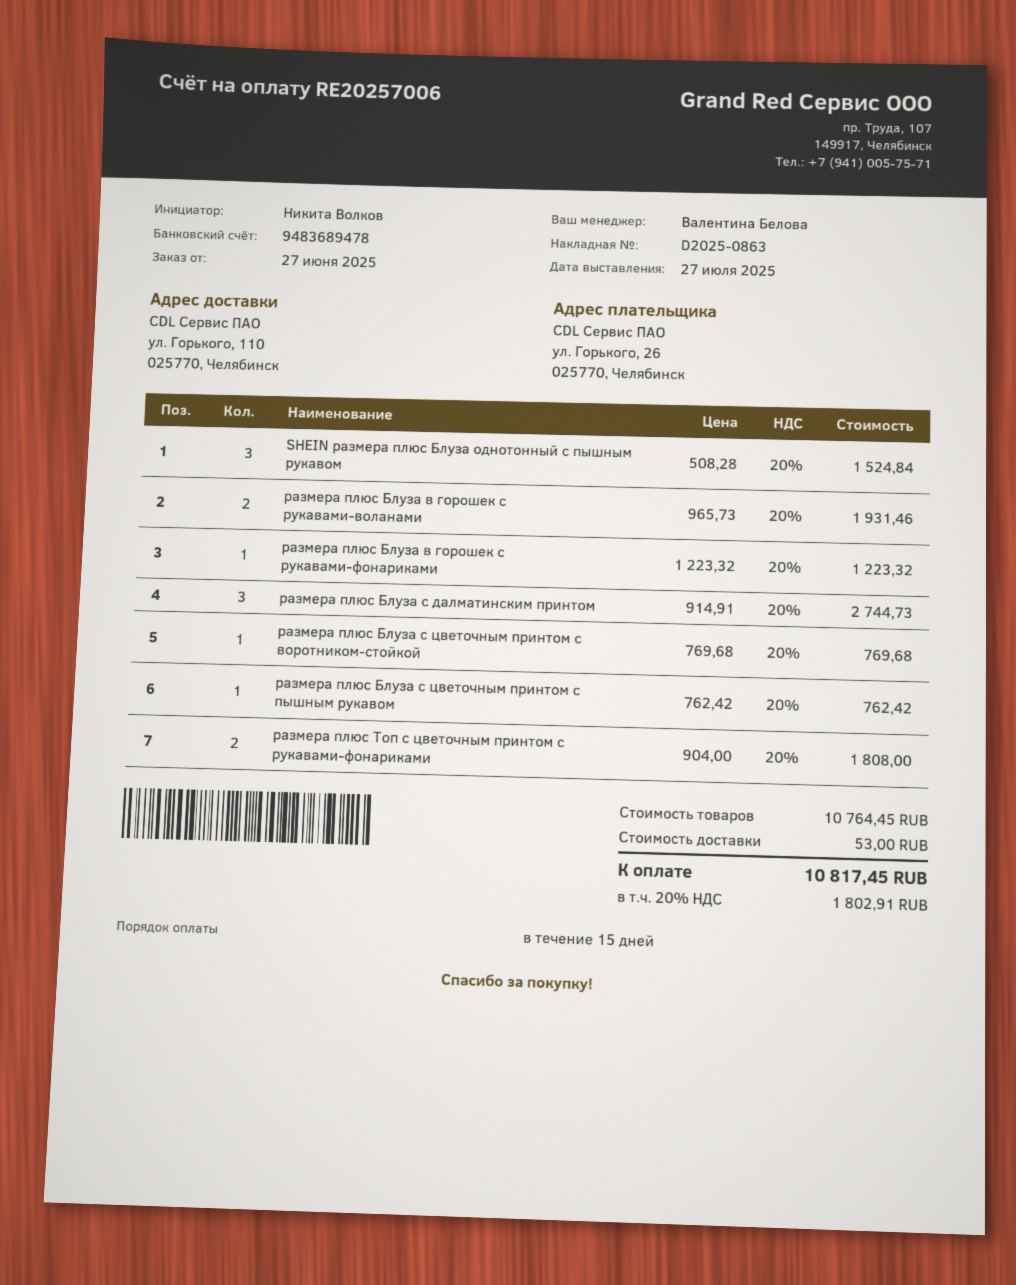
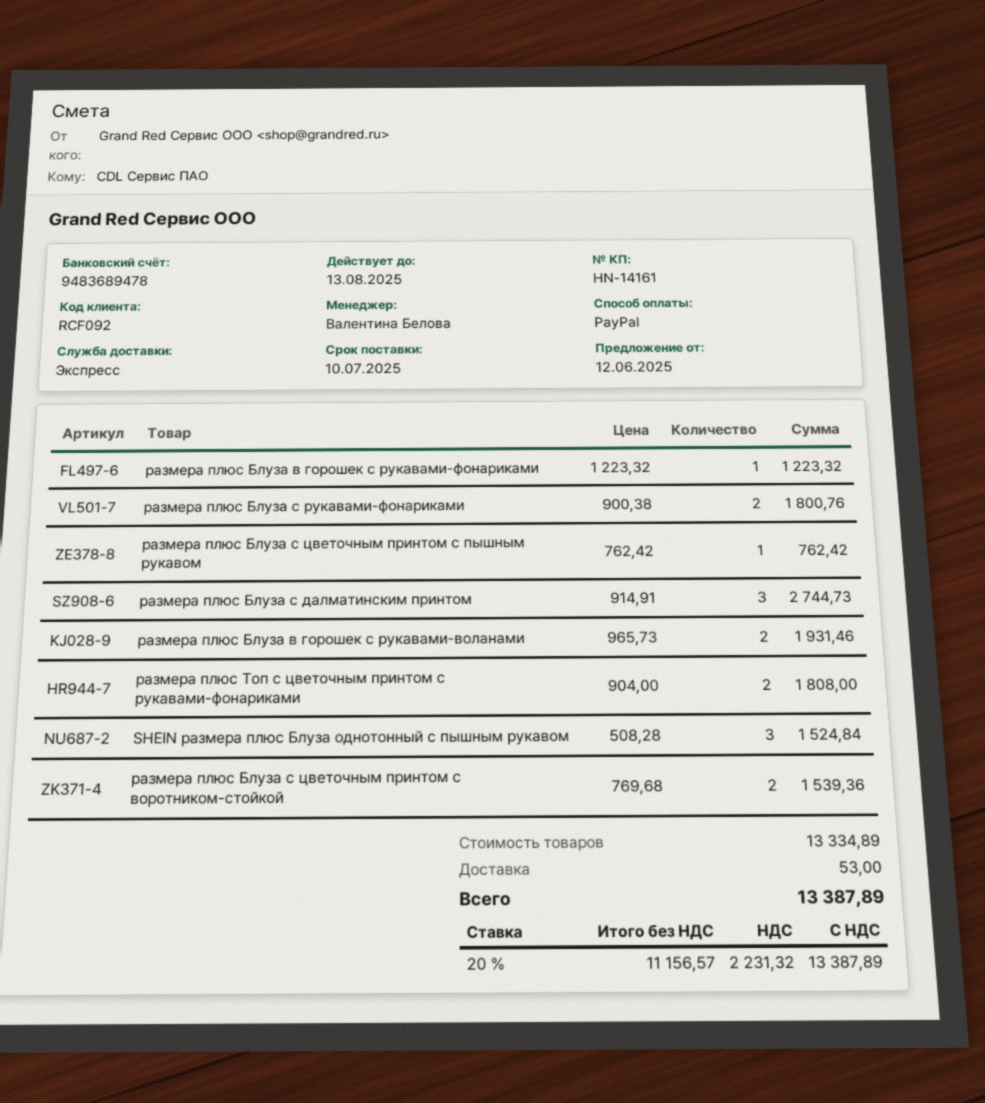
размера плюс Блуза с цветочным принтом с воротником-стойкой: 1 x 769.68 = 769.68 -> 2 x 769.68 = 1539.36
размера плюс Блуза с рукавами-фонариками: none -> 2 x 900.38 = 1800.76
subtotal: 10764.45 -> 13334.89
tax: 20% = 1802.91 -> 20% = 2231.32
total: 10817.45 -> 13387.89

